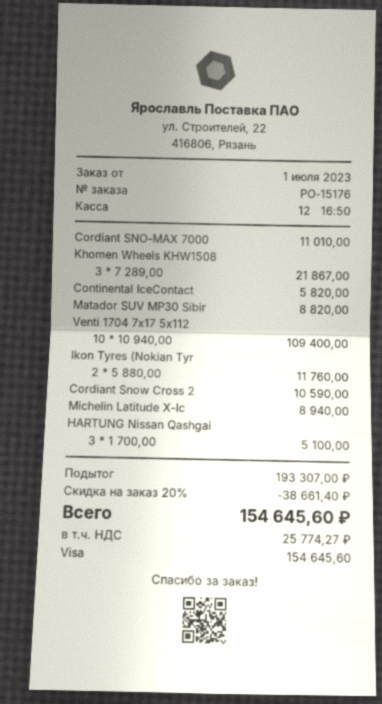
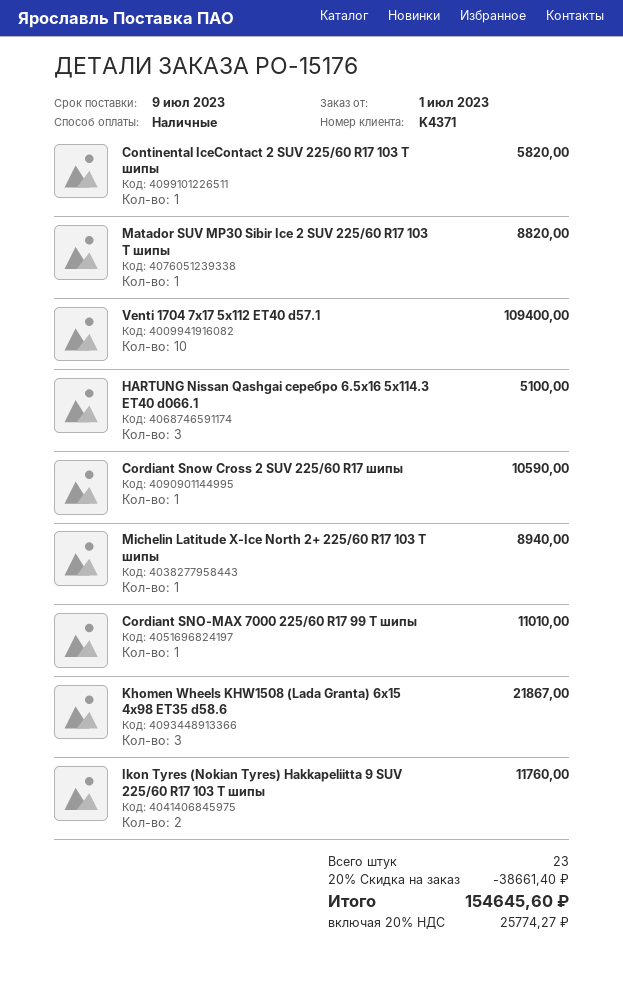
payment method: Visa -> cash

